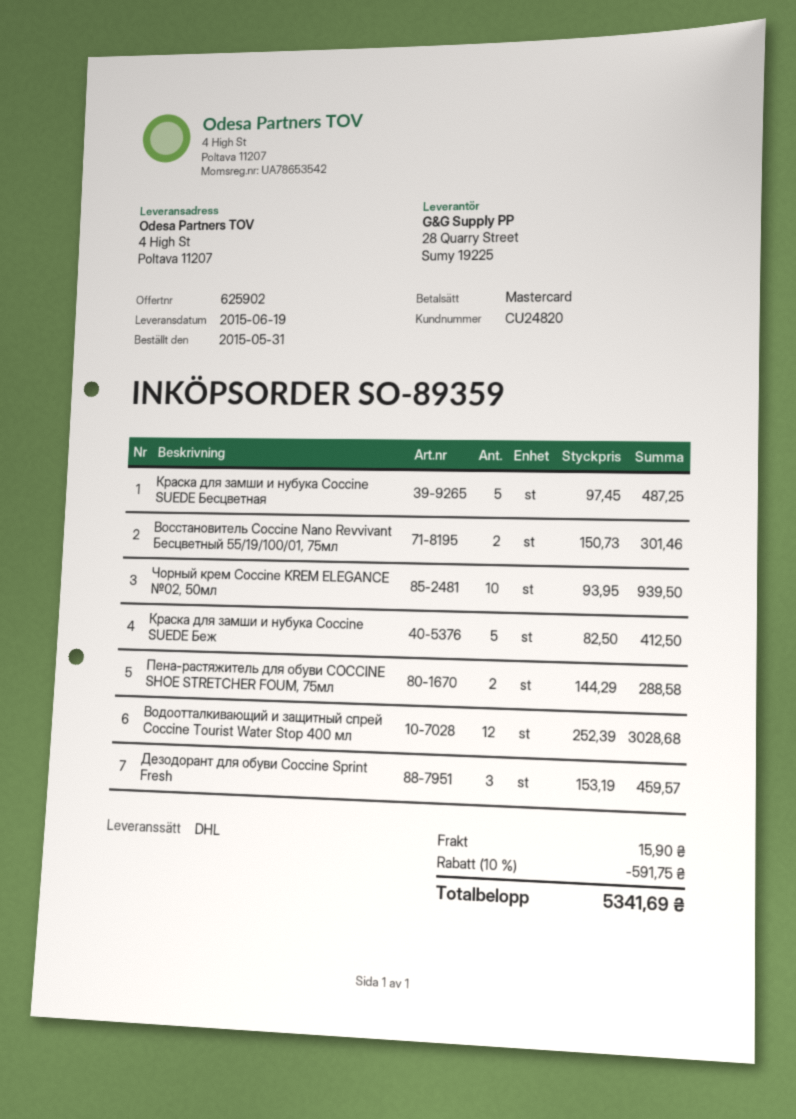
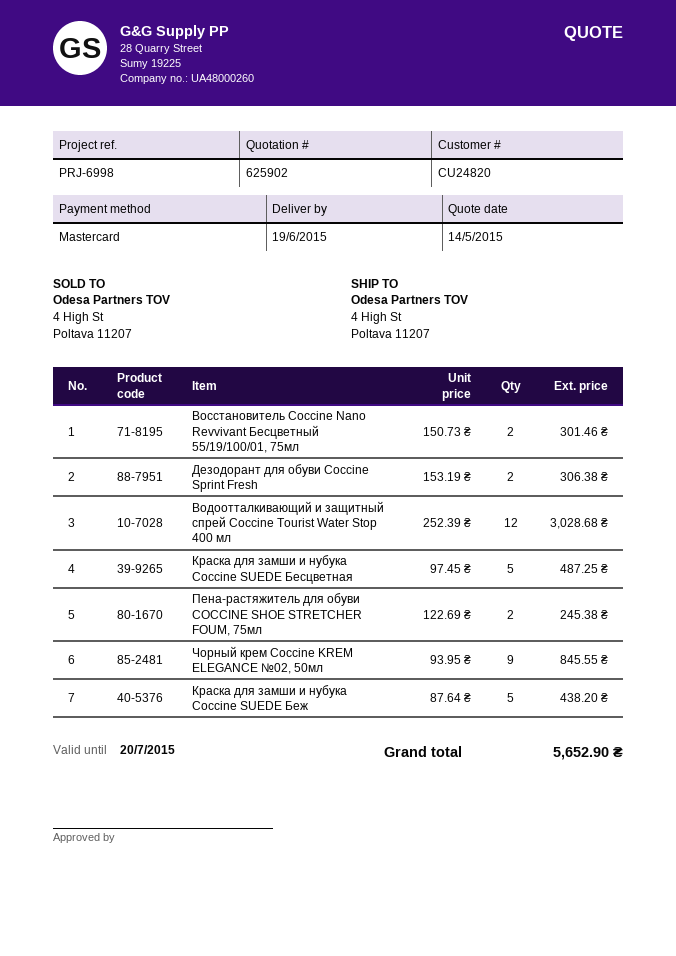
Чорный крем Coccine KREM ELEGANCE №02, 50мл: 10 x 93.95 = 939.50 -> 9 x 93.95 = 845.55
Краска для замши и нубука Coccine SUEDE Беж: 5 x 82.50 = 412.50 -> 5 x 87.64 = 438.20
Пена-растяжитель для обуви COCCINE SHOE STRETCHER FOUM, 75мл: 2 x 144.29 = 288.58 -> 2 x 122.69 = 245.38
Дезодорант для обуви Coccine Sprint Fresh: 3 x 153.19 = 459.57 -> 2 x 153.19 = 306.38
discount: 10% = 591.75 -> none
shipping: 15.90 -> none
total: 5341.69 -> 5652.90

